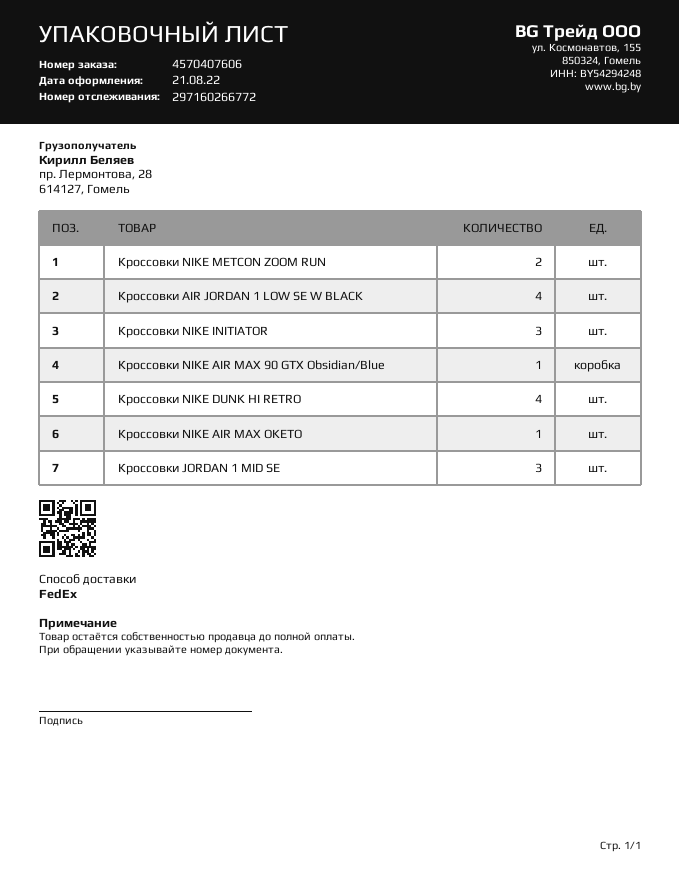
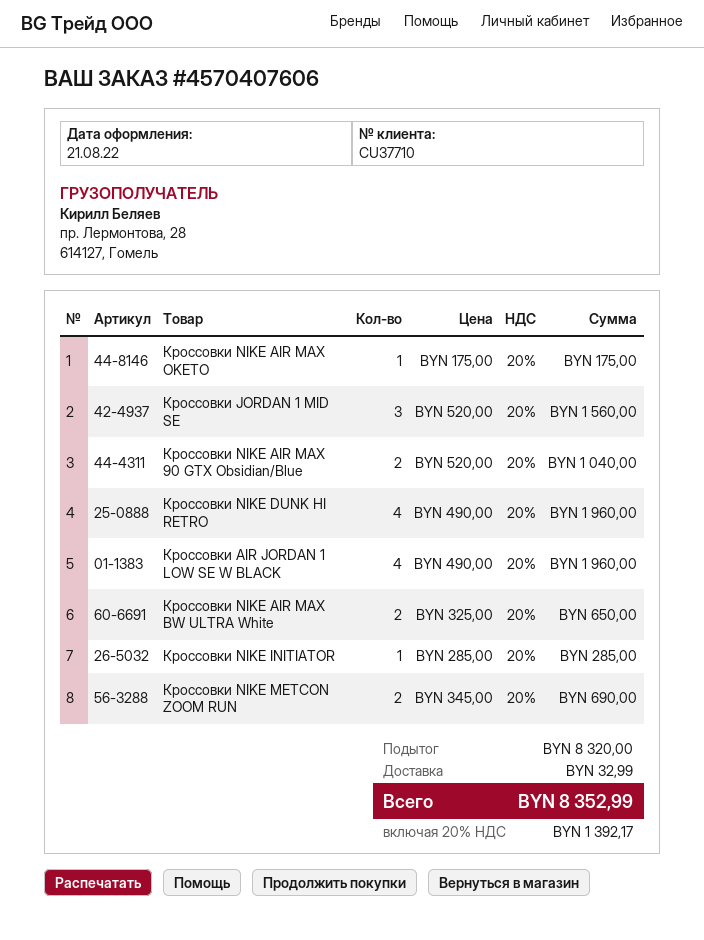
Кроссовки NIKE INITIATOR: 3 -> 1
Кроссовки NIKE AIR MAX 90 GTX Obsidian/Blue: 1 -> 2
Кроссовки NIKE AIR MAX BW ULTRA White: none -> 2

